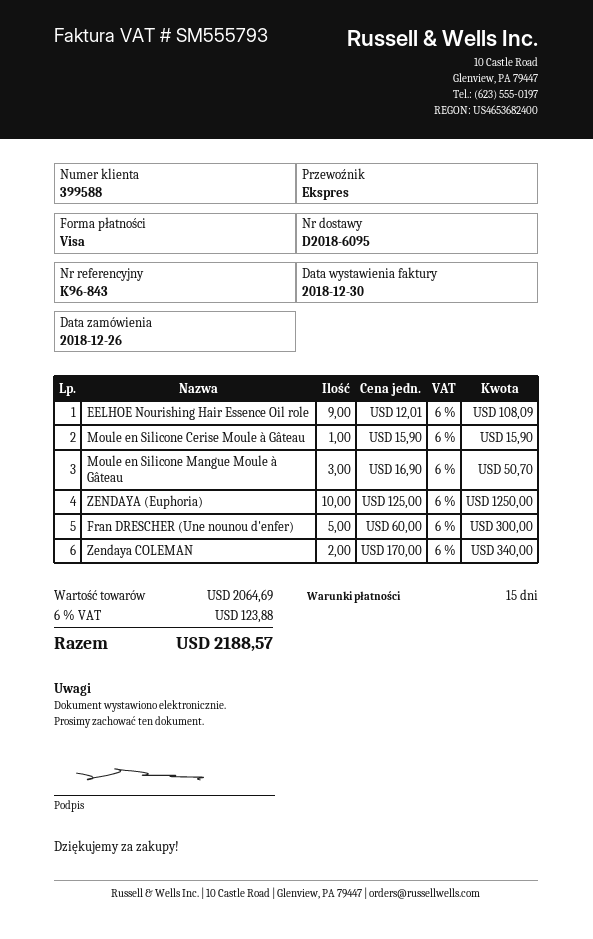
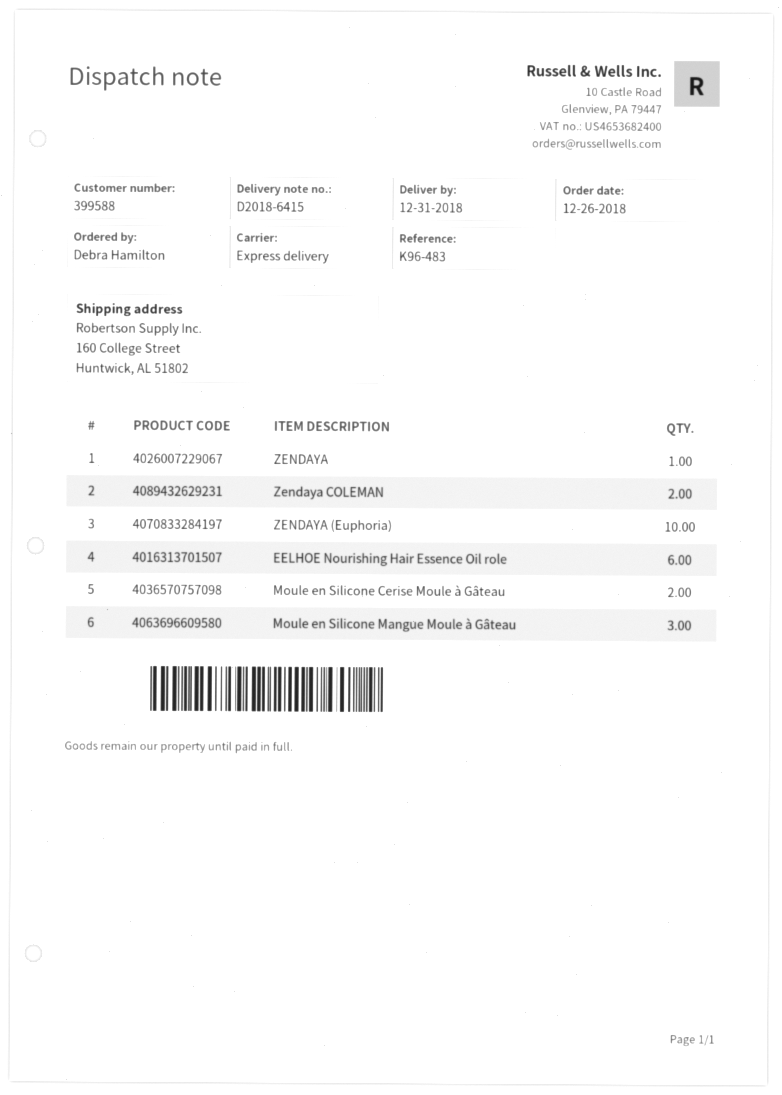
delivery note number: D2018-6095 -> D2018-6415
reference: K96-843 -> K96-483
EELHOE Nourishing Hair Essence Oil role: 9 -> 6
Moule en Silicone Cerise Moule à Gâteau: 1 -> 2
Fran DRESCHER (Une nounou d'enfer): 5 -> none
ZENDAYA: none -> 1

